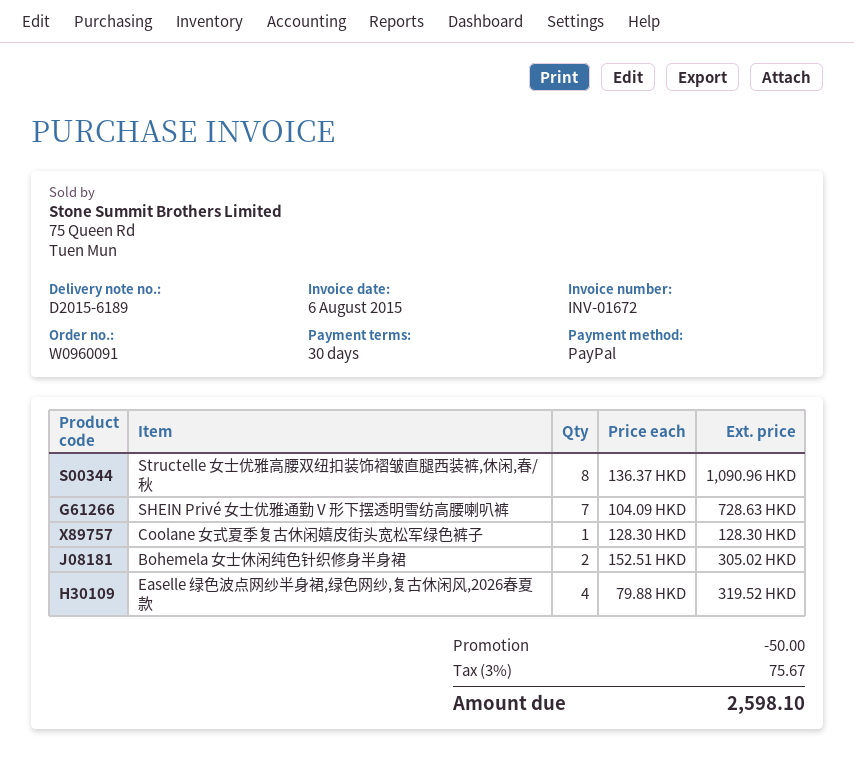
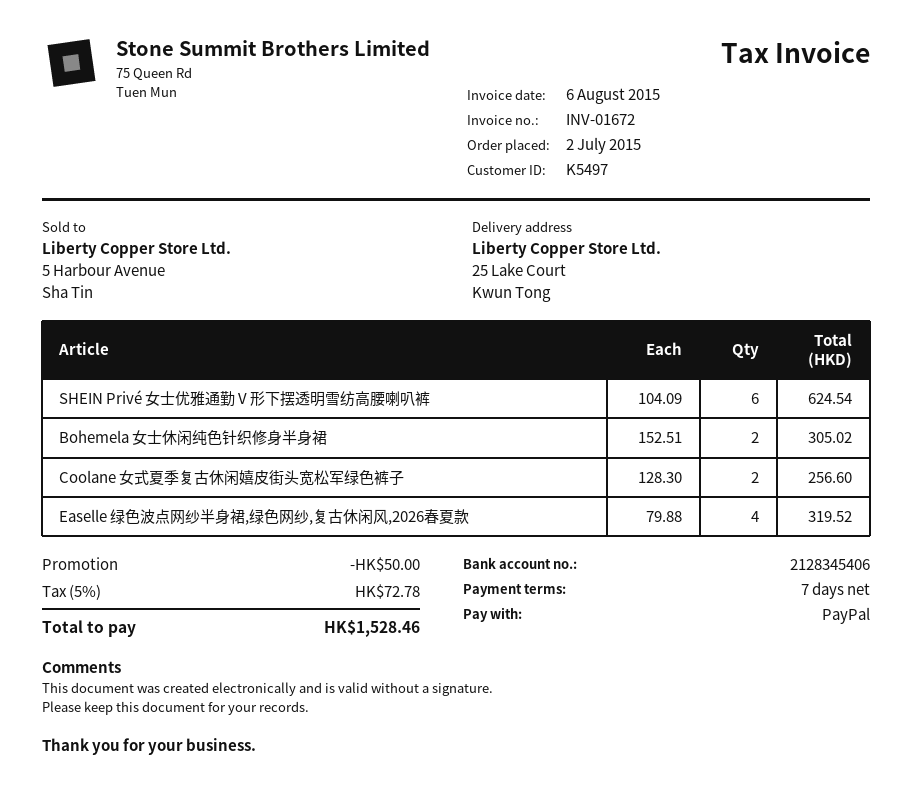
payment terms: 30 days -> 7 days
Structelle 女士优雅高腰双纽扣装饰褶皱直腿西装裤,休闲,春/秋: 8 x 136.37 = 1090.96 -> none
SHEIN Privé 女士优雅通勤 V 形下摆透明雪纺高腰喇叭裤: 7 x 104.09 = 728.63 -> 6 x 104.09 = 624.54
Coolane 女式夏季复古休闲嬉皮街头宽松军绿色裤子: 1 x 128.30 = 128.30 -> 2 x 128.30 = 256.60
tax: 3% = 75.67 -> 5% = 72.78
total: 2598.10 -> 1528.46

